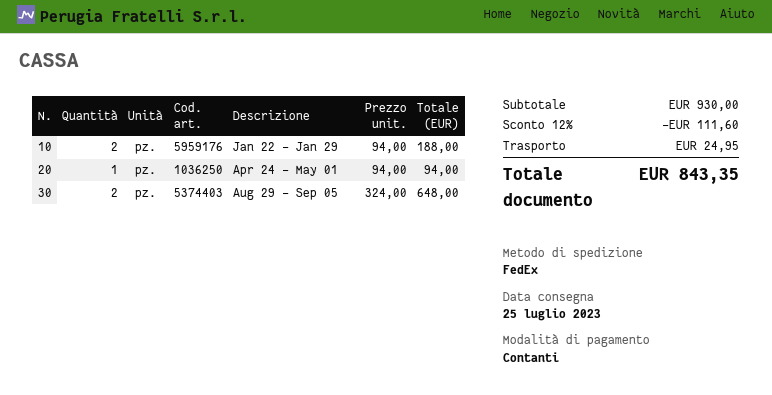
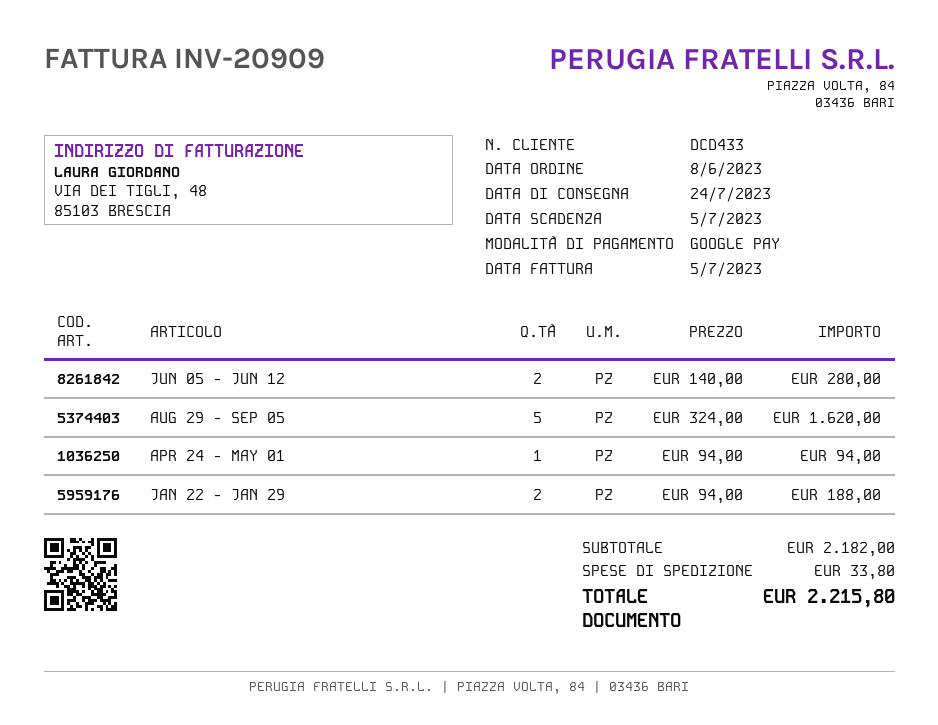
delivery date: 2023-07-25 -> 2023-07-24
payment method: cash -> Google Pay
Aug 29 - Sep 05: 2 x 324.00 = 648.00 -> 5 x 324.00 = 1620.00
JUN 05 - JUN 12: none -> 2 x 140.00 = 280.00
subtotal: 930.00 -> 2182.00
discount: 12% = 111.60 -> none
shipping: 24.95 -> 33.80
total: 843.35 -> 2215.80

